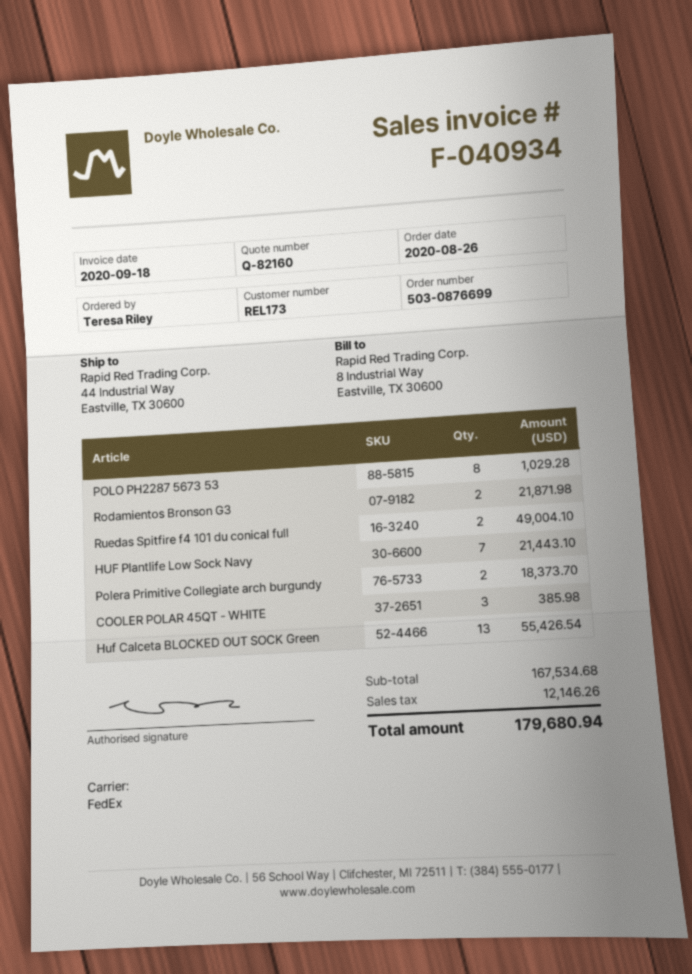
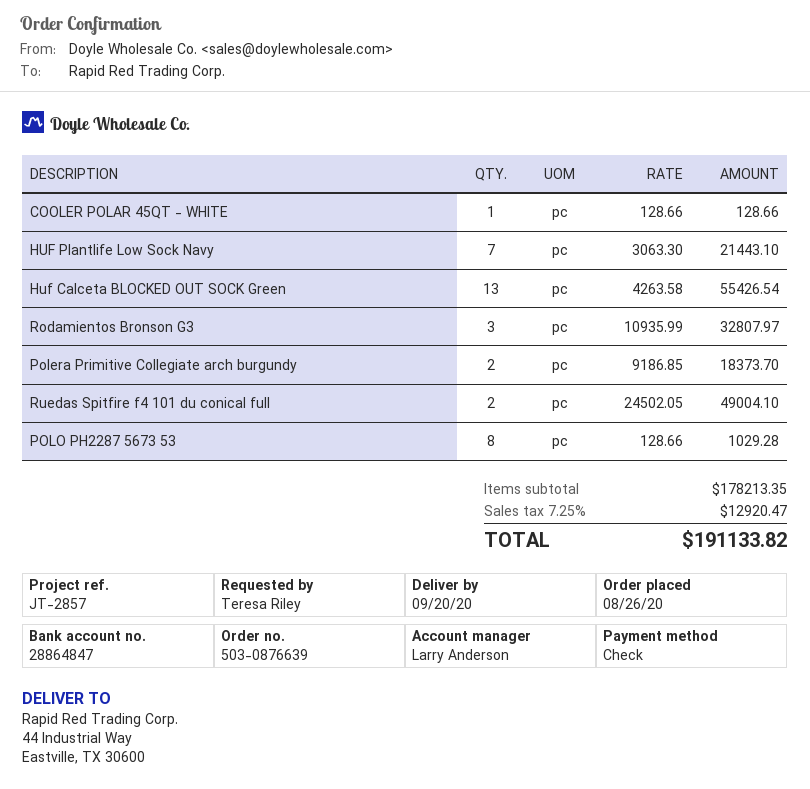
order number: 503-0876699 -> 503-0876639
Rodamientos Bronson G3: 2 for 21871.98 -> 3 for 32807.97
COOLER POLAR 45QT - WHITE: 3 for 385.98 -> 1 for 128.66
subtotal: 167534.68 -> 178213.35
tax: 12146.26 -> 12920.47
total: 179680.94 -> 191133.82

